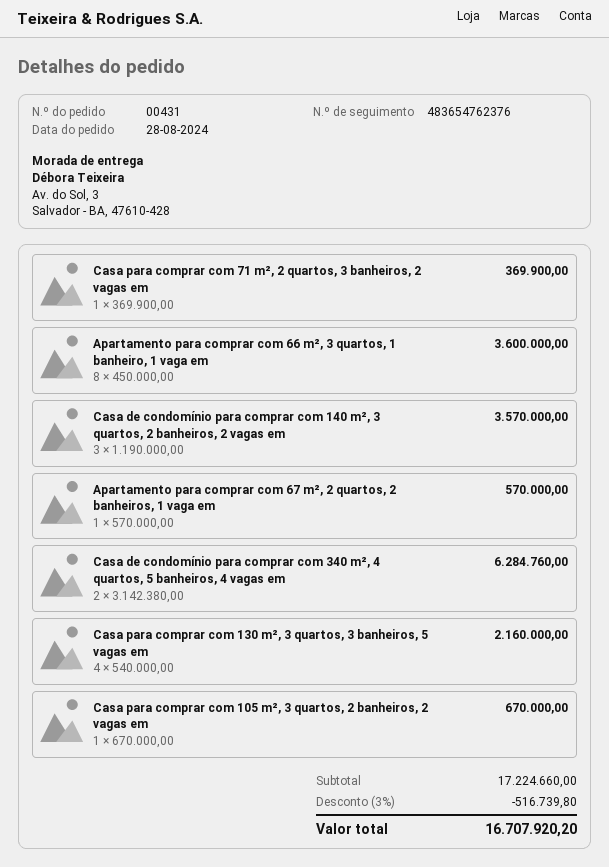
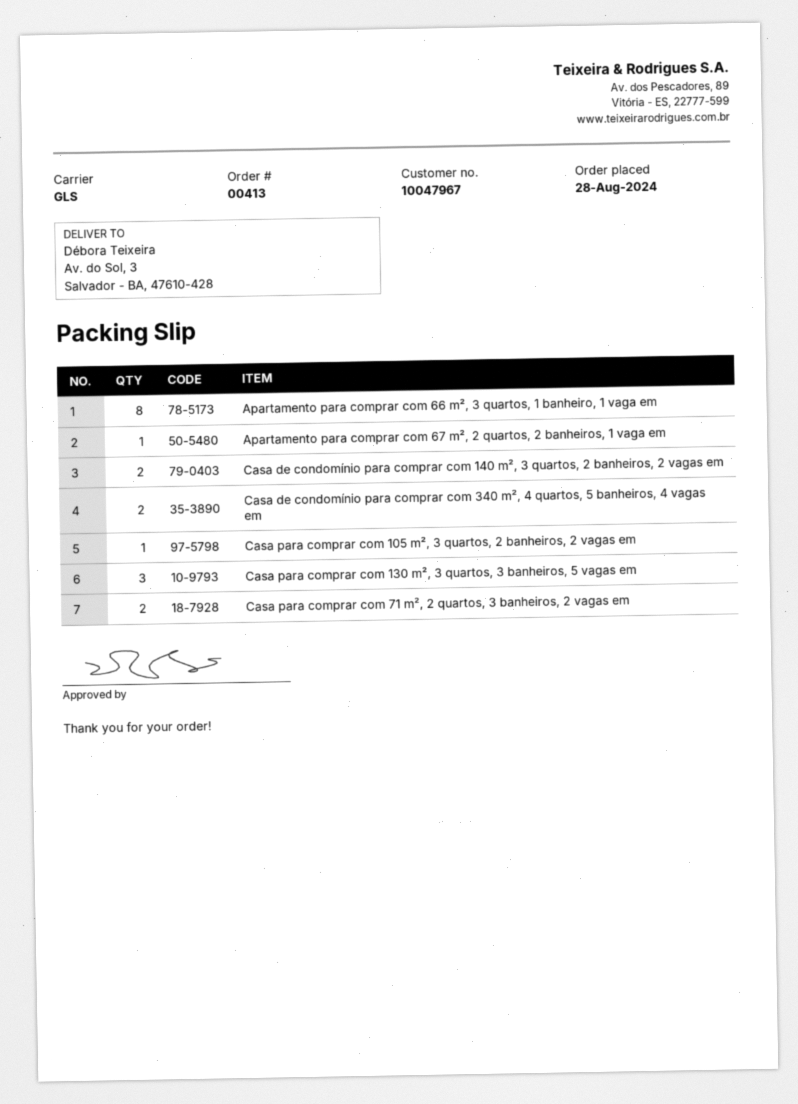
order number: 00431 -> 00413
Casa para comprar com 71 m², 2 quartos, 3 banheiros, 2 vagas em: 1 -> 2
Casa de condomínio para comprar com 140 m², 3 quartos, 2 banheiros, 2 vagas em: 3 -> 2
Casa para comprar com 130 m², 3 quartos, 3 banheiros, 5 vagas em: 4 -> 3

